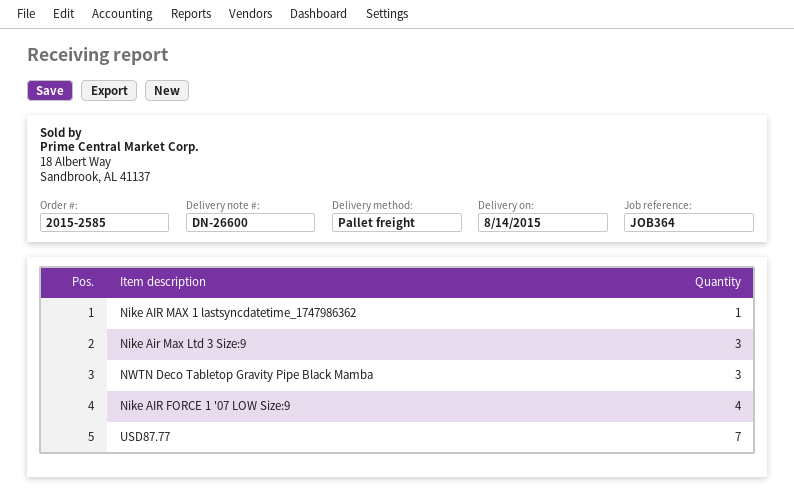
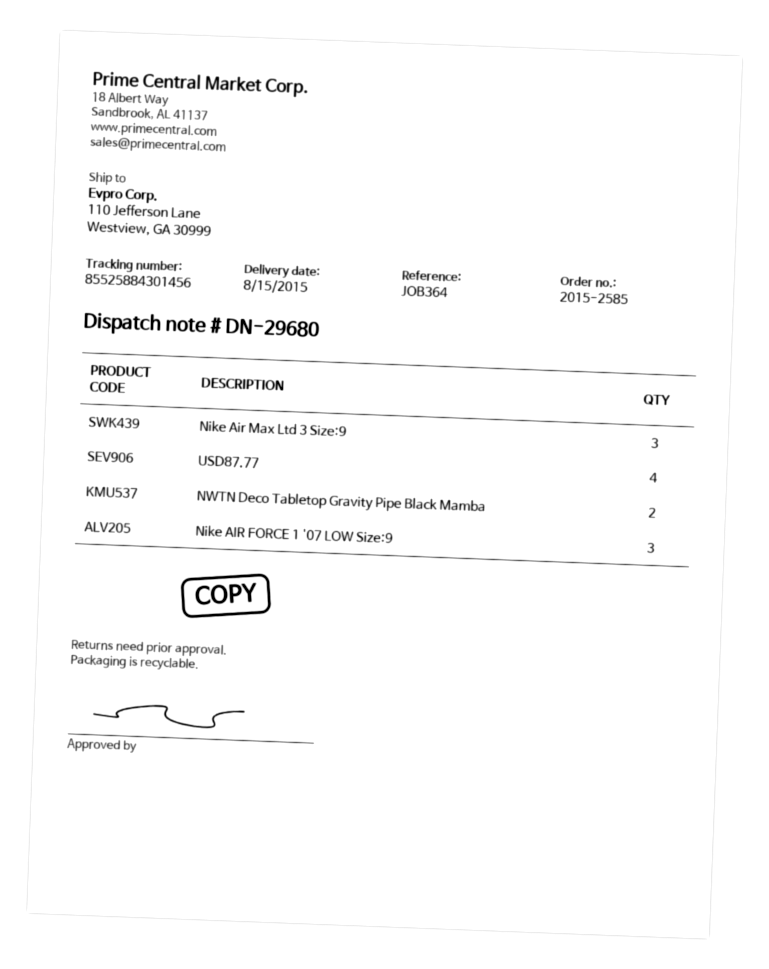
delivery note number: DN-26600 -> DN-29680
delivery date: 2015-08-14 -> 2015-08-15
Nike AIR MAX 1 lastsyncdatetime_1747986362: 1 -> none
NWTN Deco Tabletop Gravity Pipe Black Mamba: 3 -> 2
Nike AIR FORCE 1 '07 LOW Size:9: 4 -> 3
USD87.77: 7 -> 4

